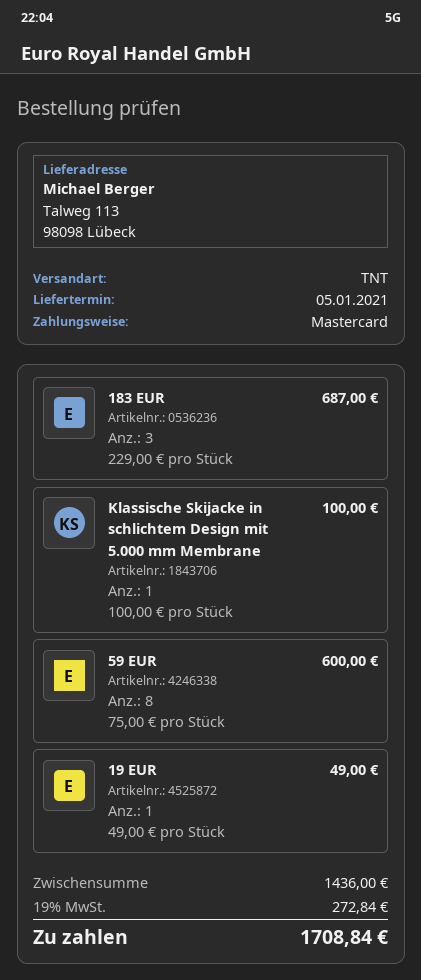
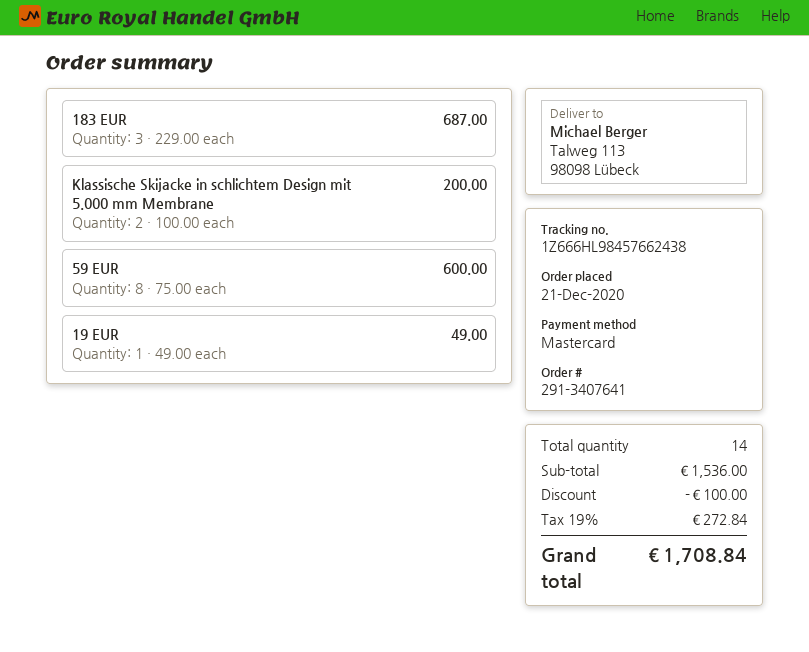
Klassische Skijacke in schlichtem Design mit 5.000 mm Membrane: 1 x 100.00 = 100.00 -> 2 x 100.00 = 200.00
subtotal: 1436.00 -> 1536.00
discount: none -> 100.00

